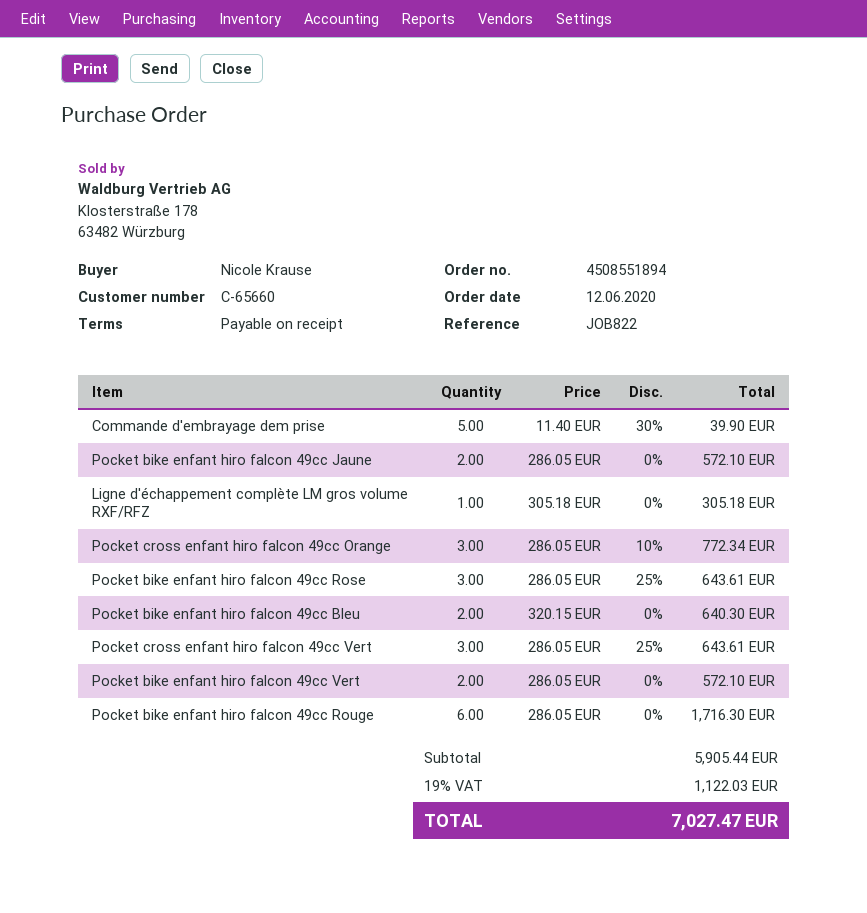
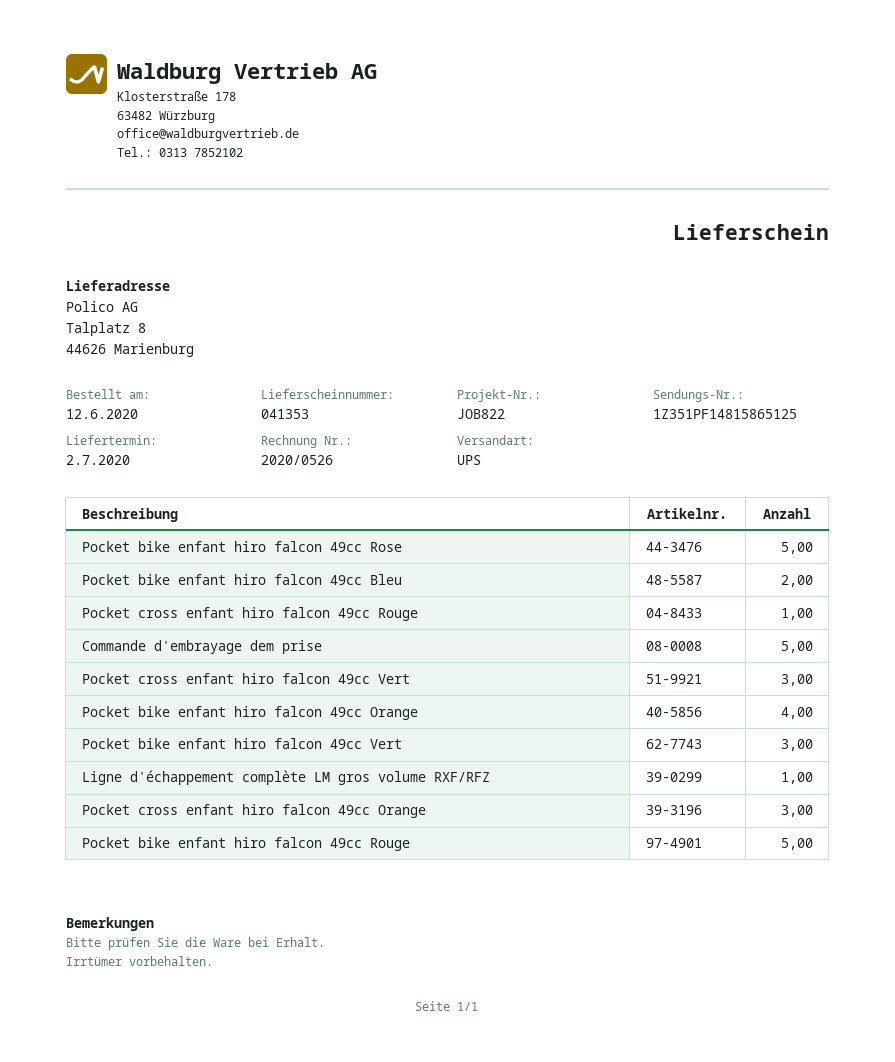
Pocket bike enfant hiro falcon 49cc Jaune: 2 -> none
Pocket bike enfant hiro falcon 49cc Rose: 3 -> 5
Pocket bike enfant hiro falcon 49cc Vert: 2 -> 3
Pocket bike enfant hiro falcon 49cc Rouge: 6 -> 5
Pocket cross enfant hiro falcon 49cc Rouge: none -> 1
Pocket bike enfant hiro falcon 49cc Orange: none -> 4

